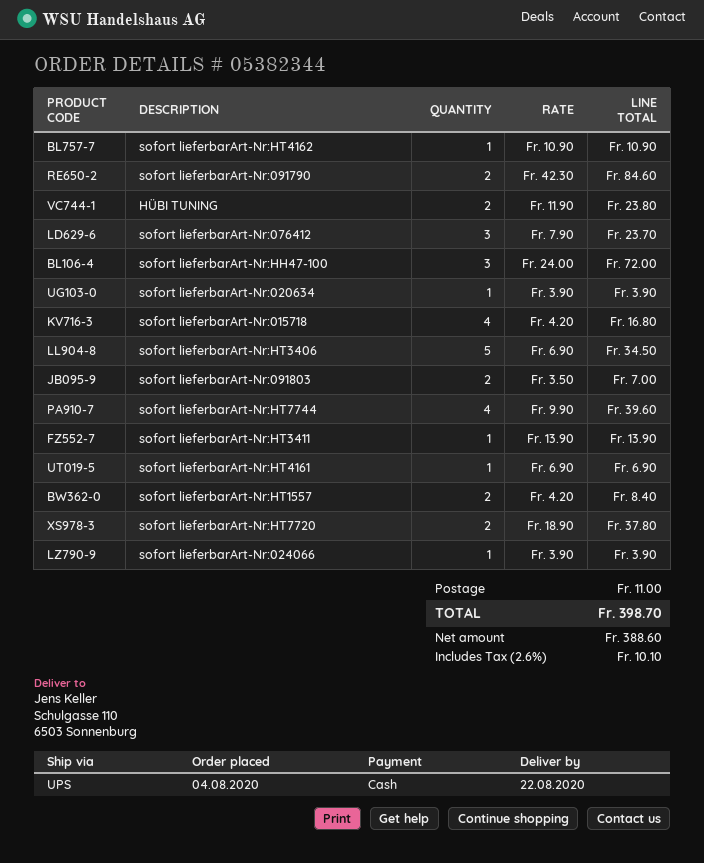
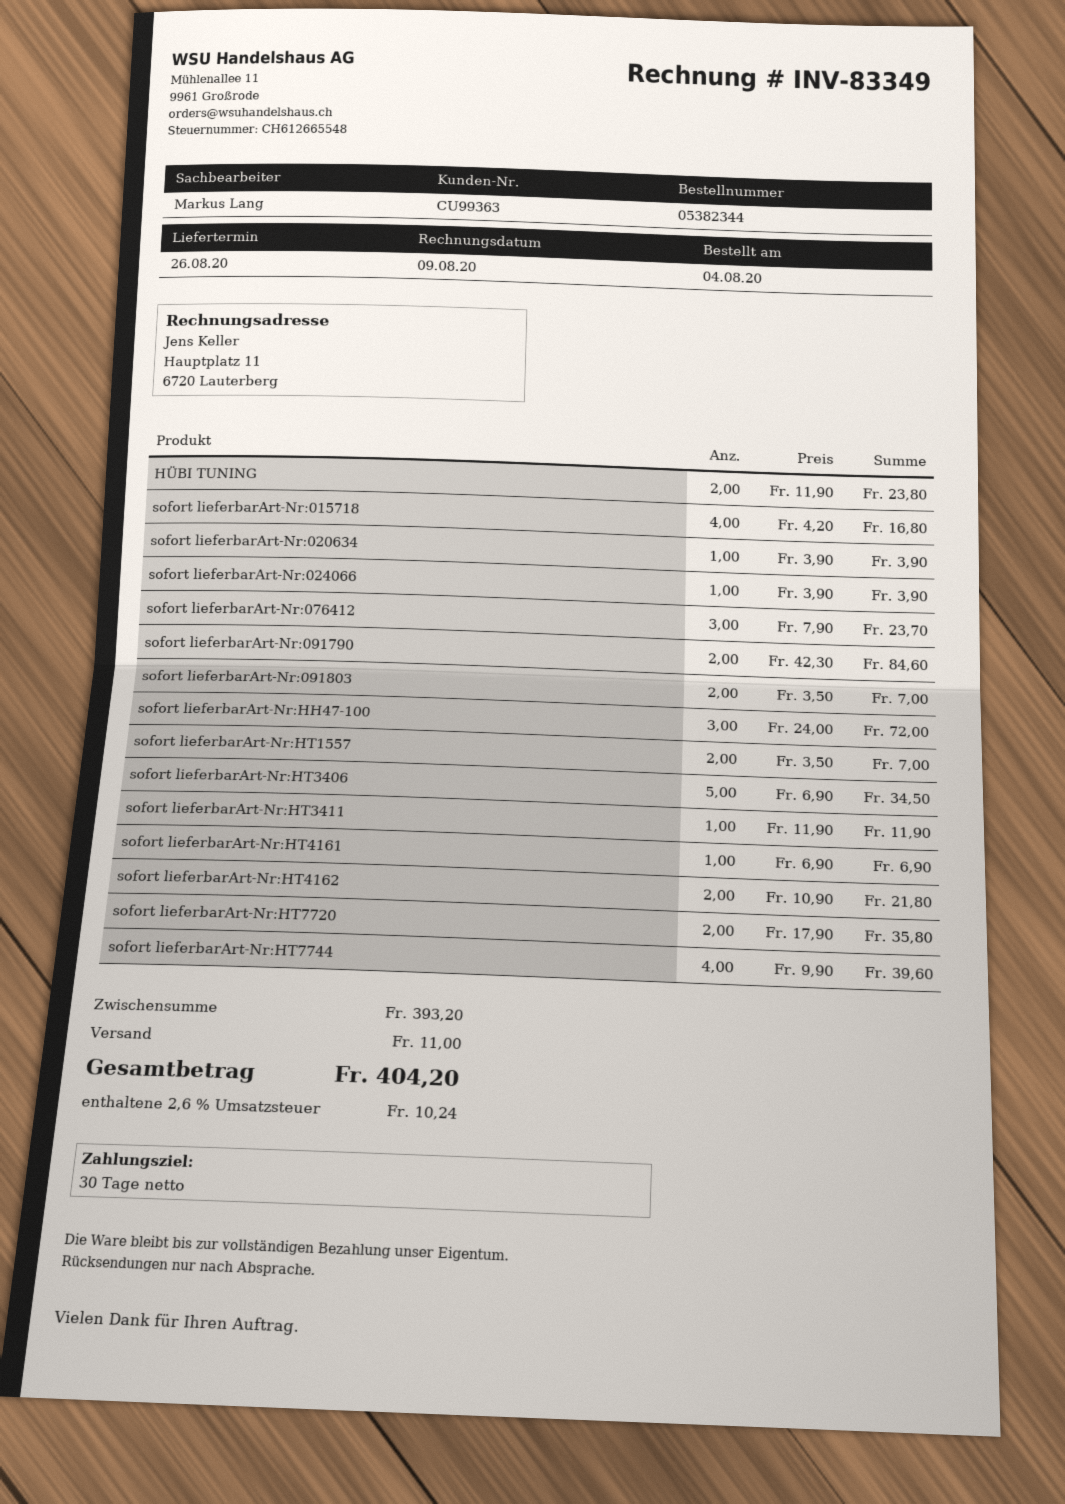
delivery date: 2020-08-22 -> 2020-08-26
sofort lieferbarArt-Nr:HT4162: 1 x 10.90 = 10.90 -> 2 x 10.90 = 21.80
sofort lieferbarArt-Nr:HT3411: 1 x 13.90 = 13.90 -> 1 x 11.90 = 11.90
sofort lieferbarArt-Nr:HT1557: 2 x 4.20 = 8.40 -> 2 x 3.50 = 7.00
sofort lieferbarArt-Nr:HT7720: 2 x 18.90 = 37.80 -> 2 x 17.90 = 35.80
tax: 2.6% = 10.10 -> 2.6% = 10.24
total: 398.70 -> 404.20

